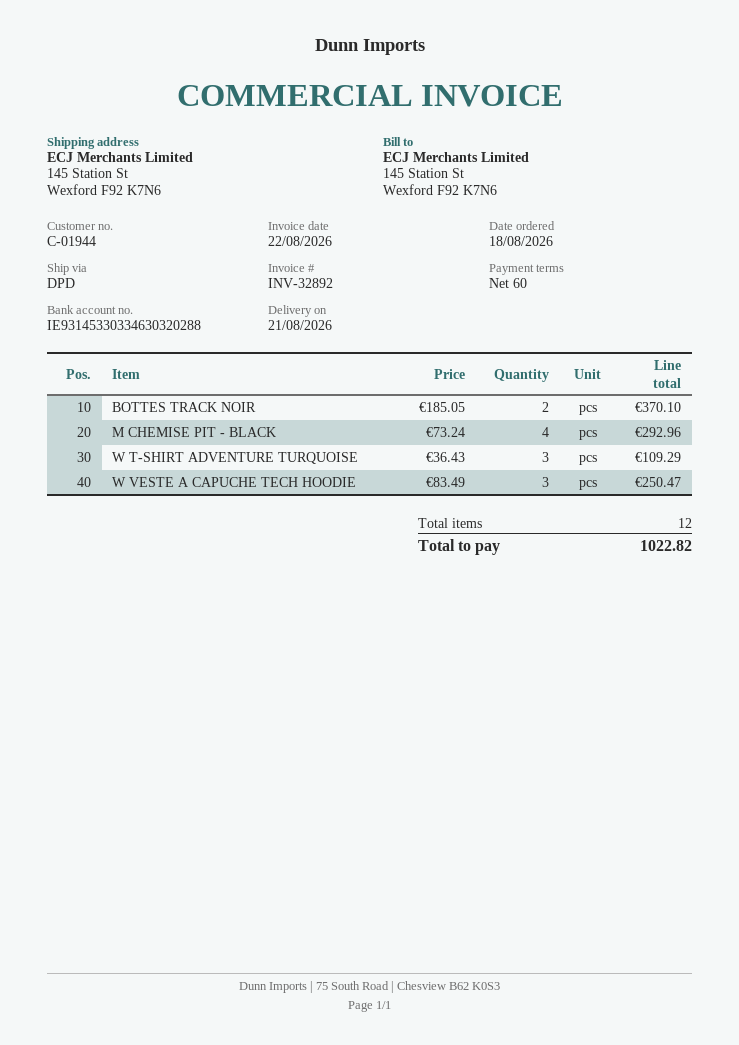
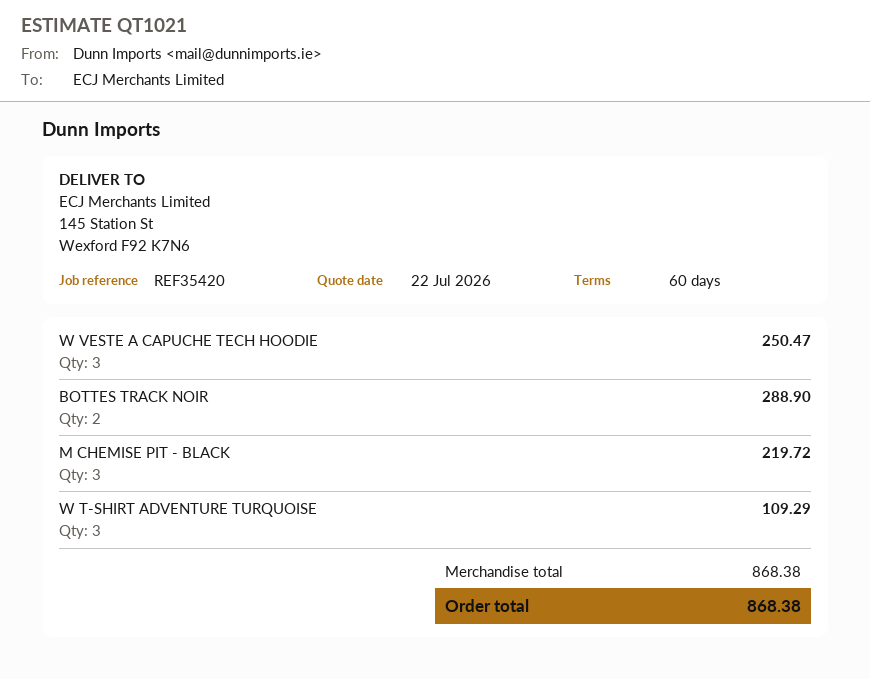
BOTTES TRACK NOIR: 2 for 370.10 -> 2 for 288.90
M CHEMISE PIT - BLACK: 4 for 292.96 -> 3 for 219.72
total: 1022.82 -> 868.38

